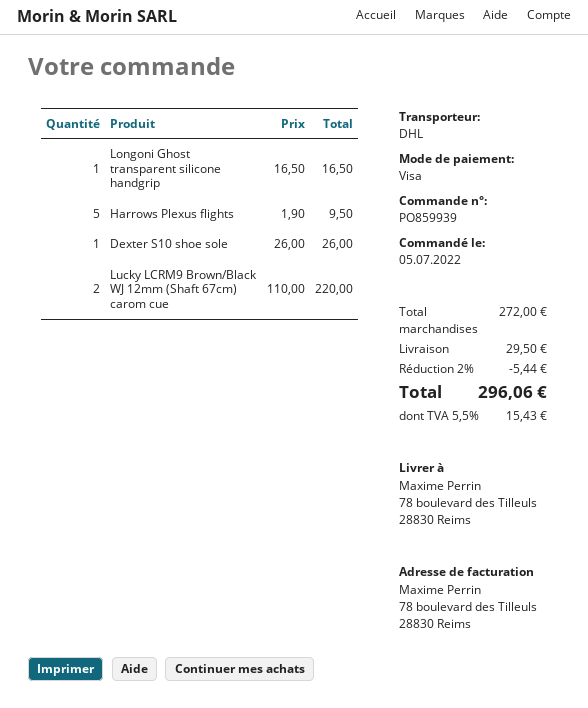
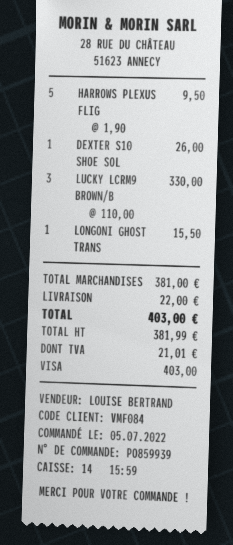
Longoni Ghost transparent silicone handgrip: 1 x 16.50 = 16.50 -> 1 x 15.50 = 15.50
Lucky LCRM9 Brown/Black WJ 12mm (Shaft 67cm) carom cue: 2 x 110.00 = 220.00 -> 3 x 110.00 = 330.00
subtotal: 272.00 -> 381.00
discount: 2% = 5.44 -> none
shipping: 29.50 -> 22.00
tax: 15.43 -> 21.01
total: 296.06 -> 403.00

